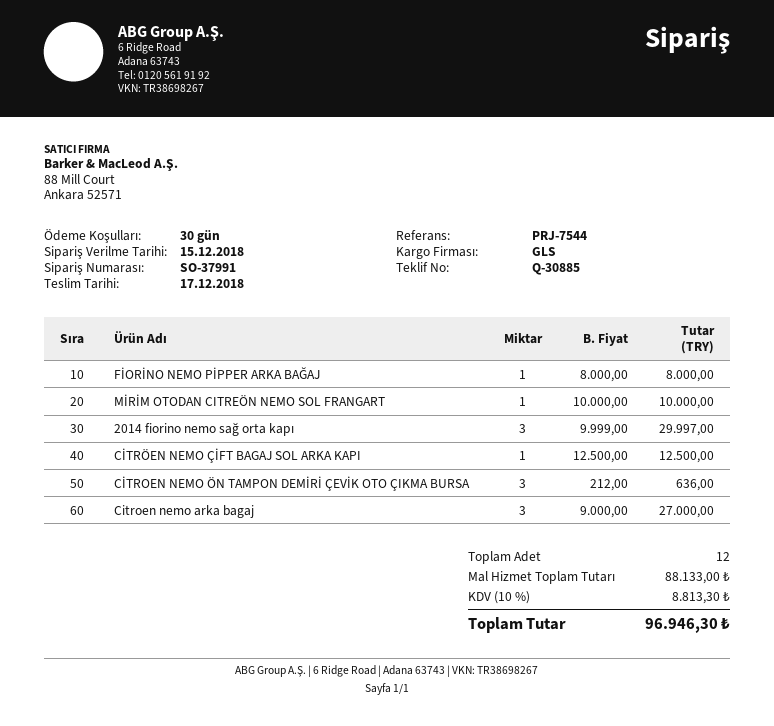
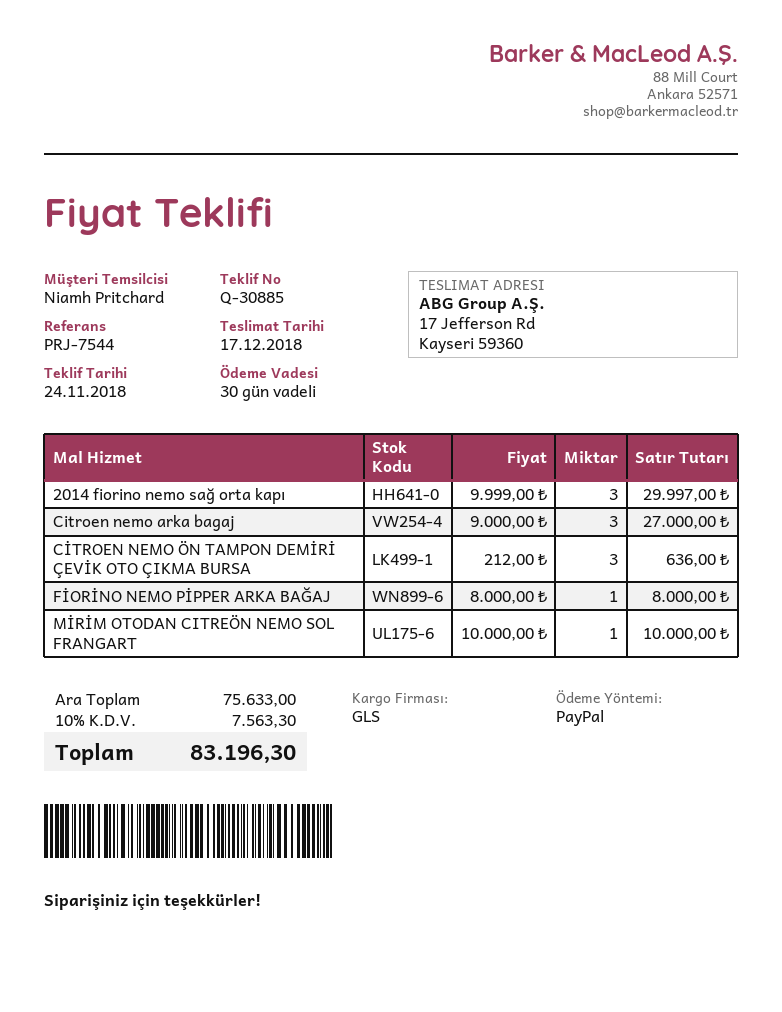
CİTRÖEN NEMO ÇİFT BAGAJ SOL ARKA KAPI: 1 x 12500.00 = 12500.00 -> none
subtotal: 88133.00 -> 75633.00
tax: 10% = 8813.30 -> 10% = 7563.30
total: 96946.30 -> 83196.30

